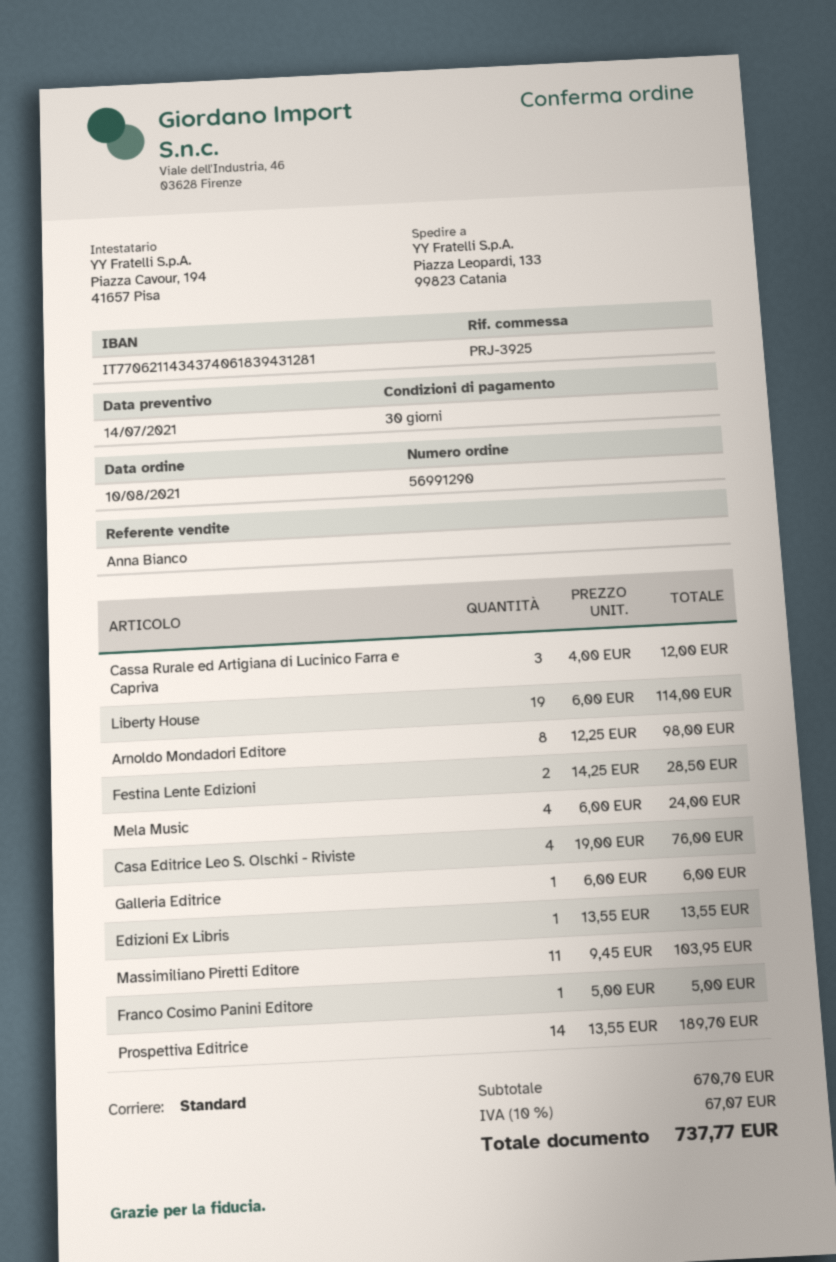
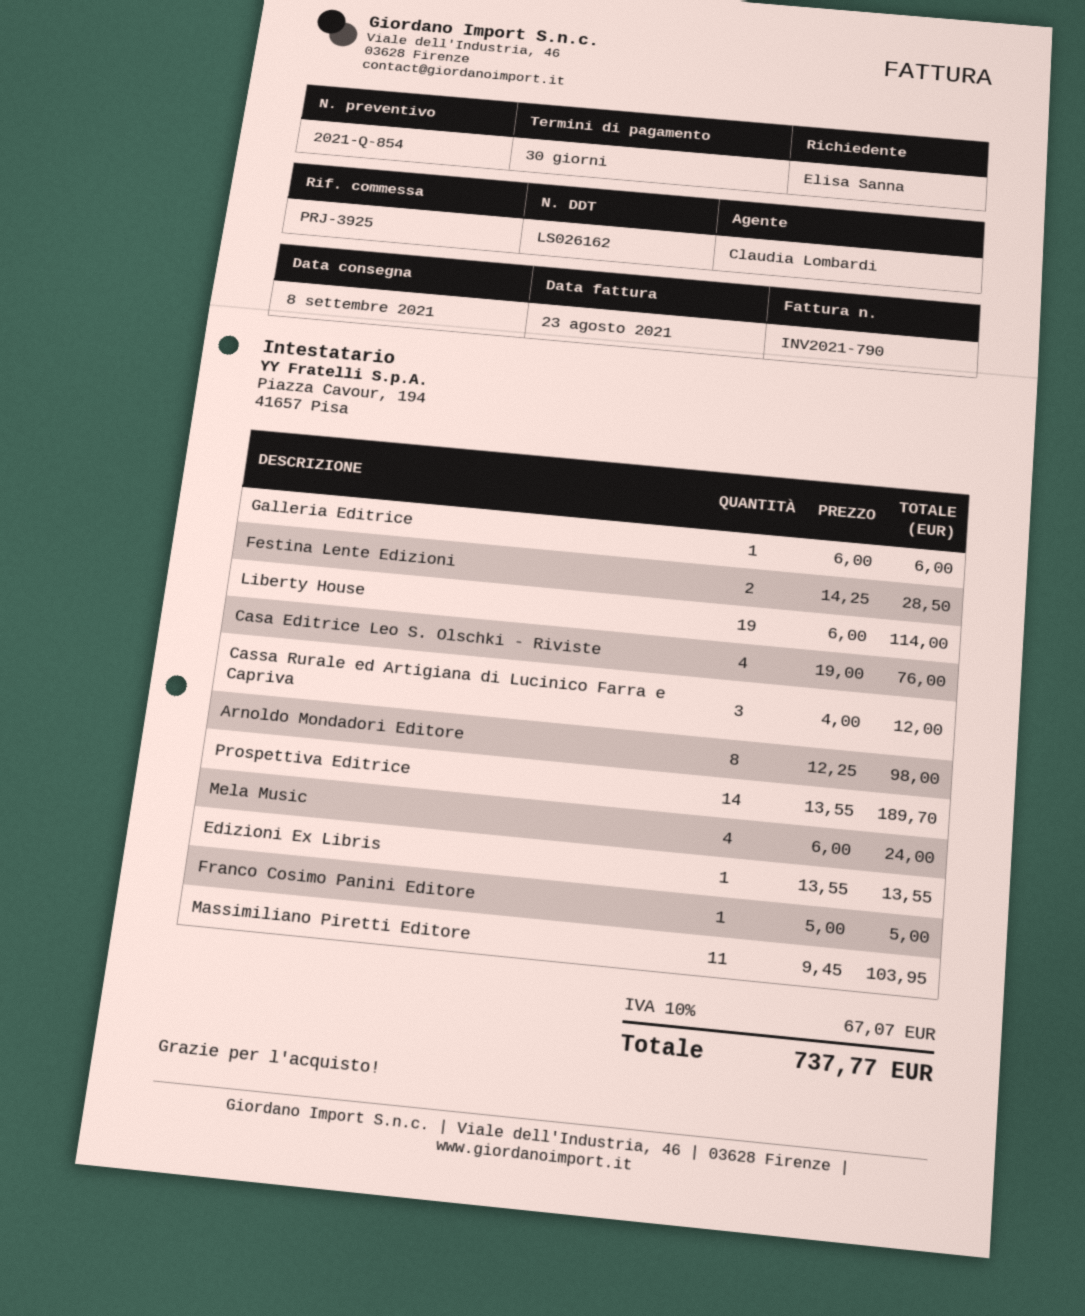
sales rep: Anna Bianco -> Claudia Lombardi

